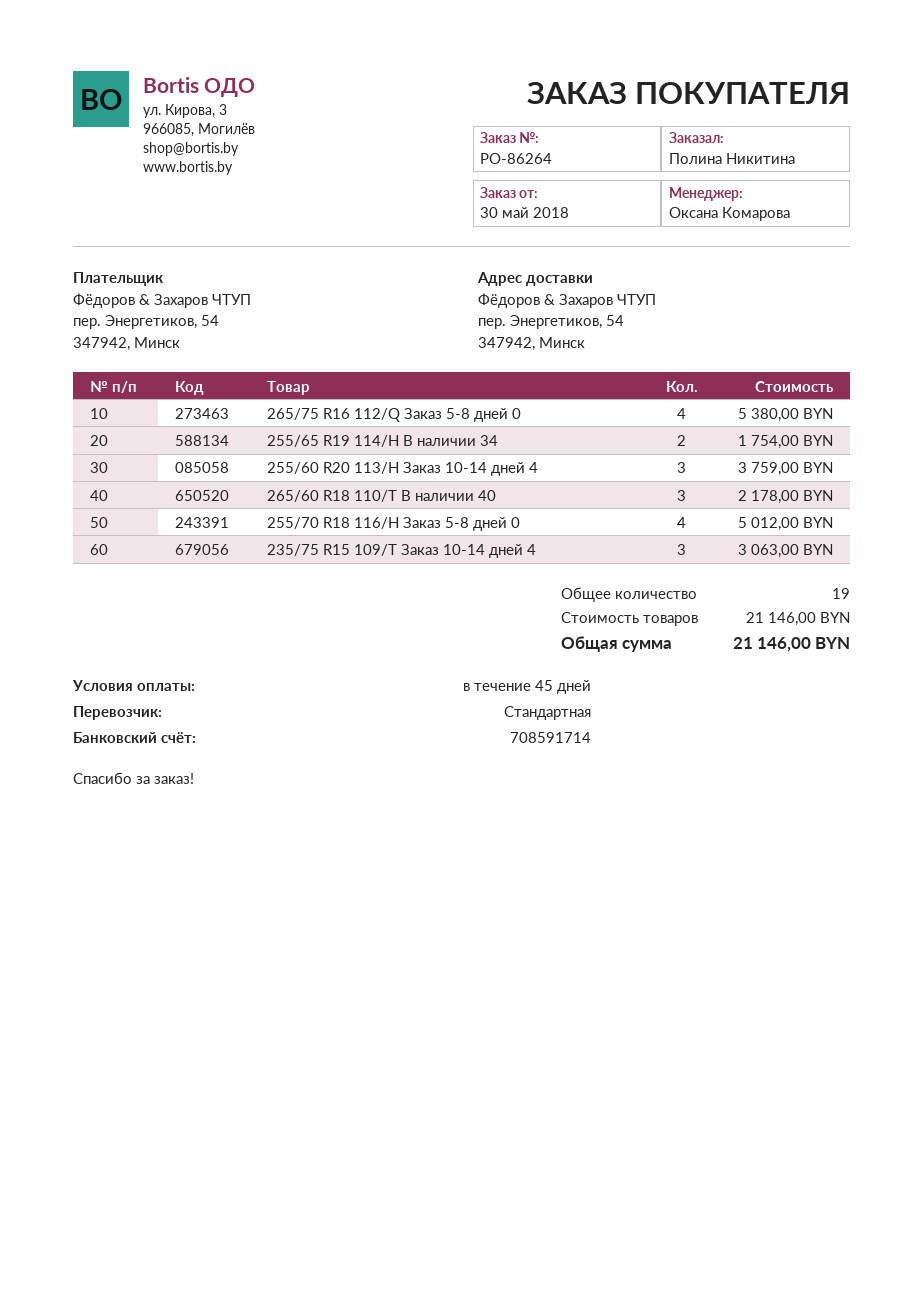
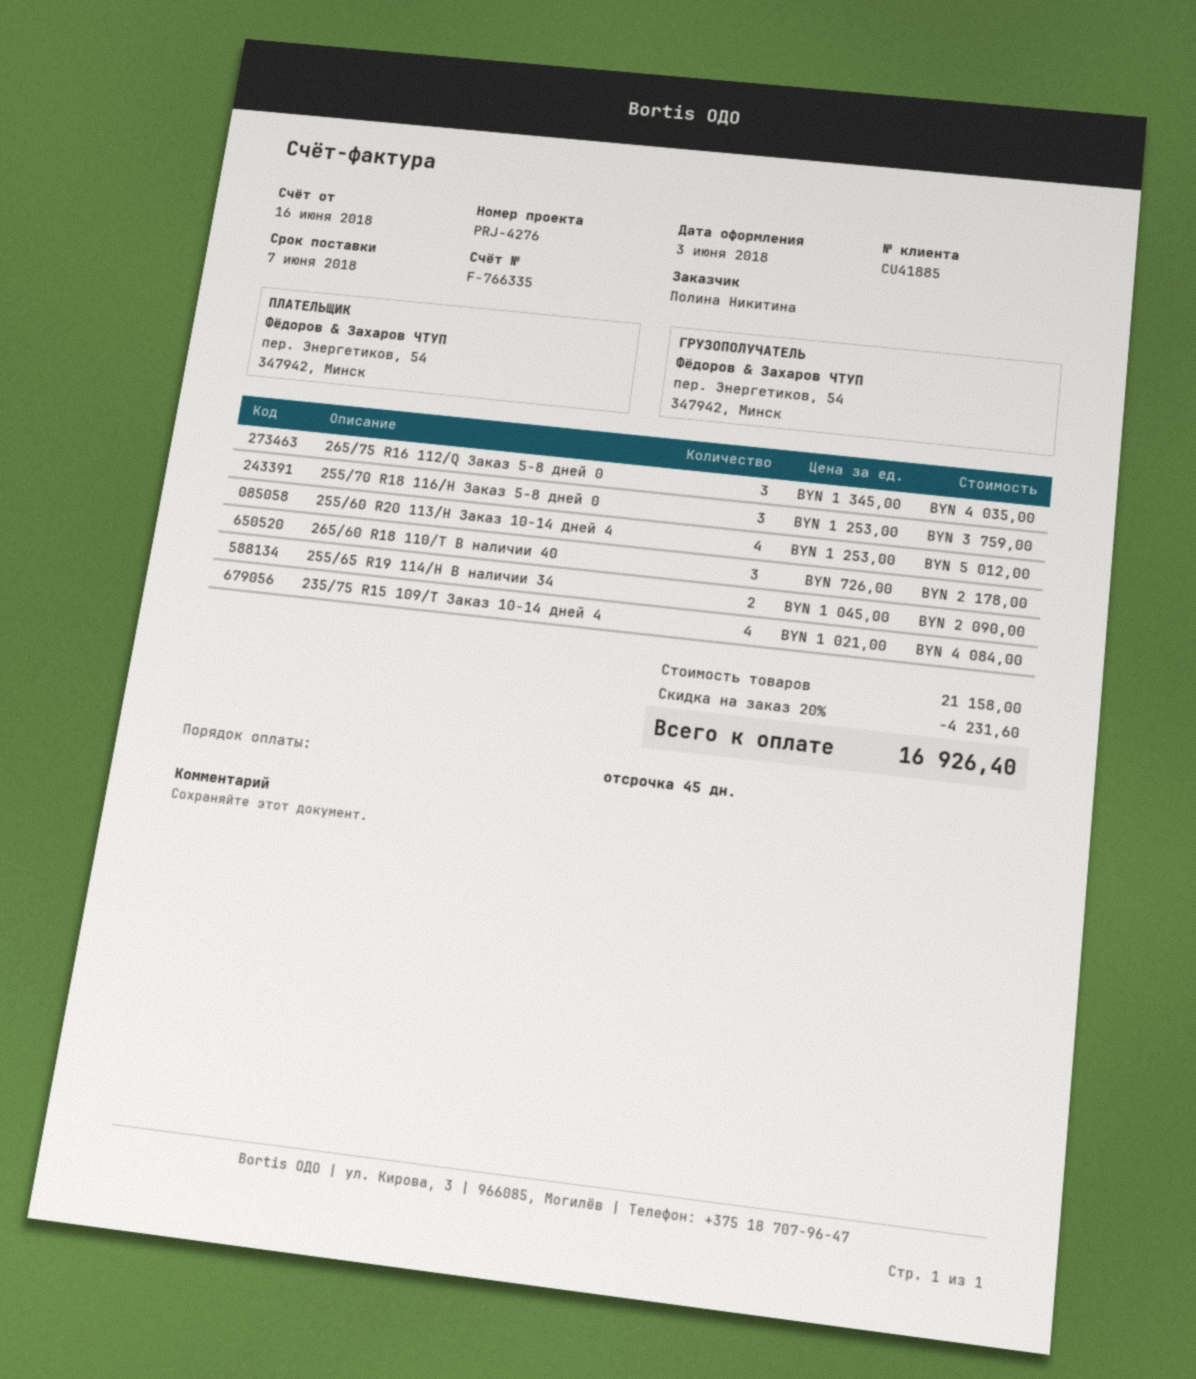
order date: 2018-05-30 -> 2018-06-03
265/75 R16 112/Q Заказ 5-8 дней 0: 4 for 5380.00 -> 3 for 4035.00
255/65 R19 114/H В наличии 34: 2 for 1754.00 -> 2 for 2090.00
255/60 R20 113/H Заказ 10-14 дней 4: 3 for 3759.00 -> 4 for 5012.00
255/70 R18 116/H Заказ 5-8 дней 0: 4 for 5012.00 -> 3 for 3759.00
235/75 R15 109/T Заказ 10-14 дней 4: 3 for 3063.00 -> 4 for 4084.00
subtotal: 21146.00 -> 21158.00
discount: none -> 20% = 4231.60
total: 21146.00 -> 16926.40

